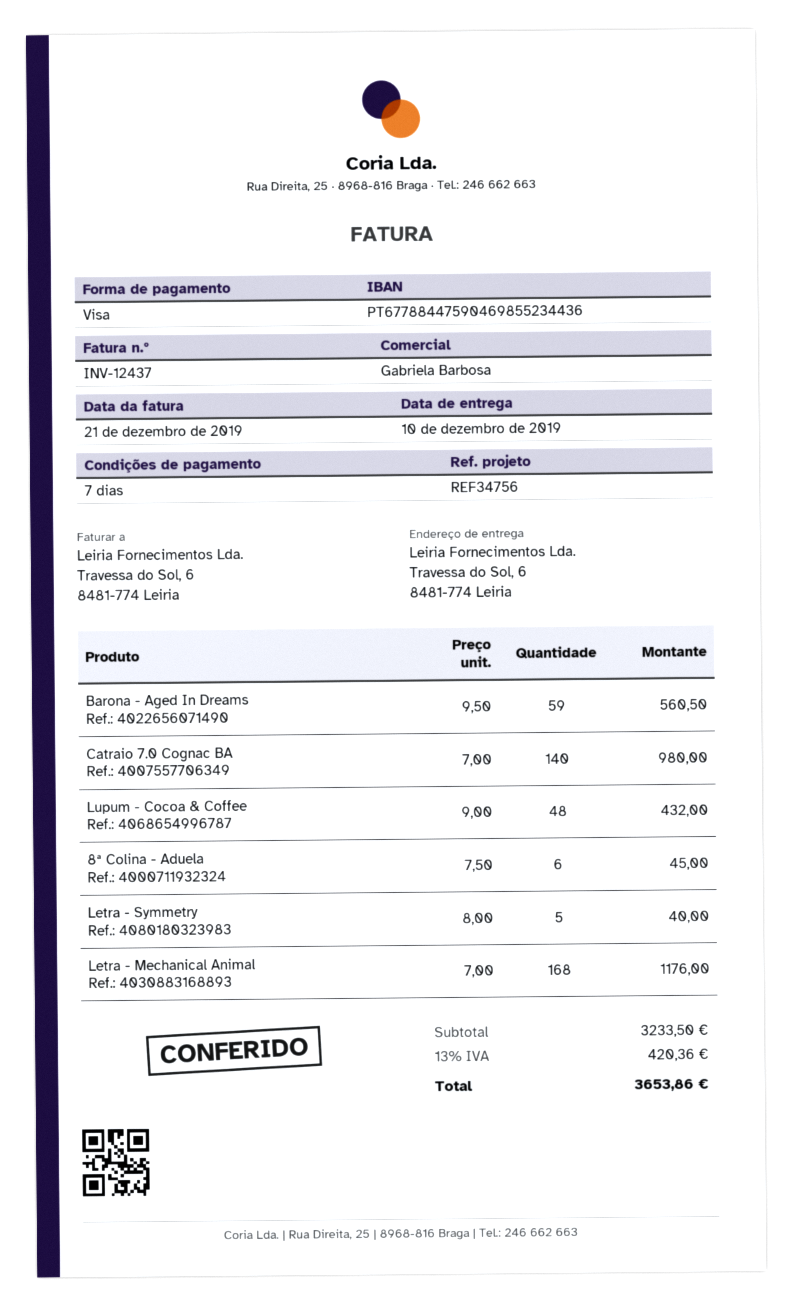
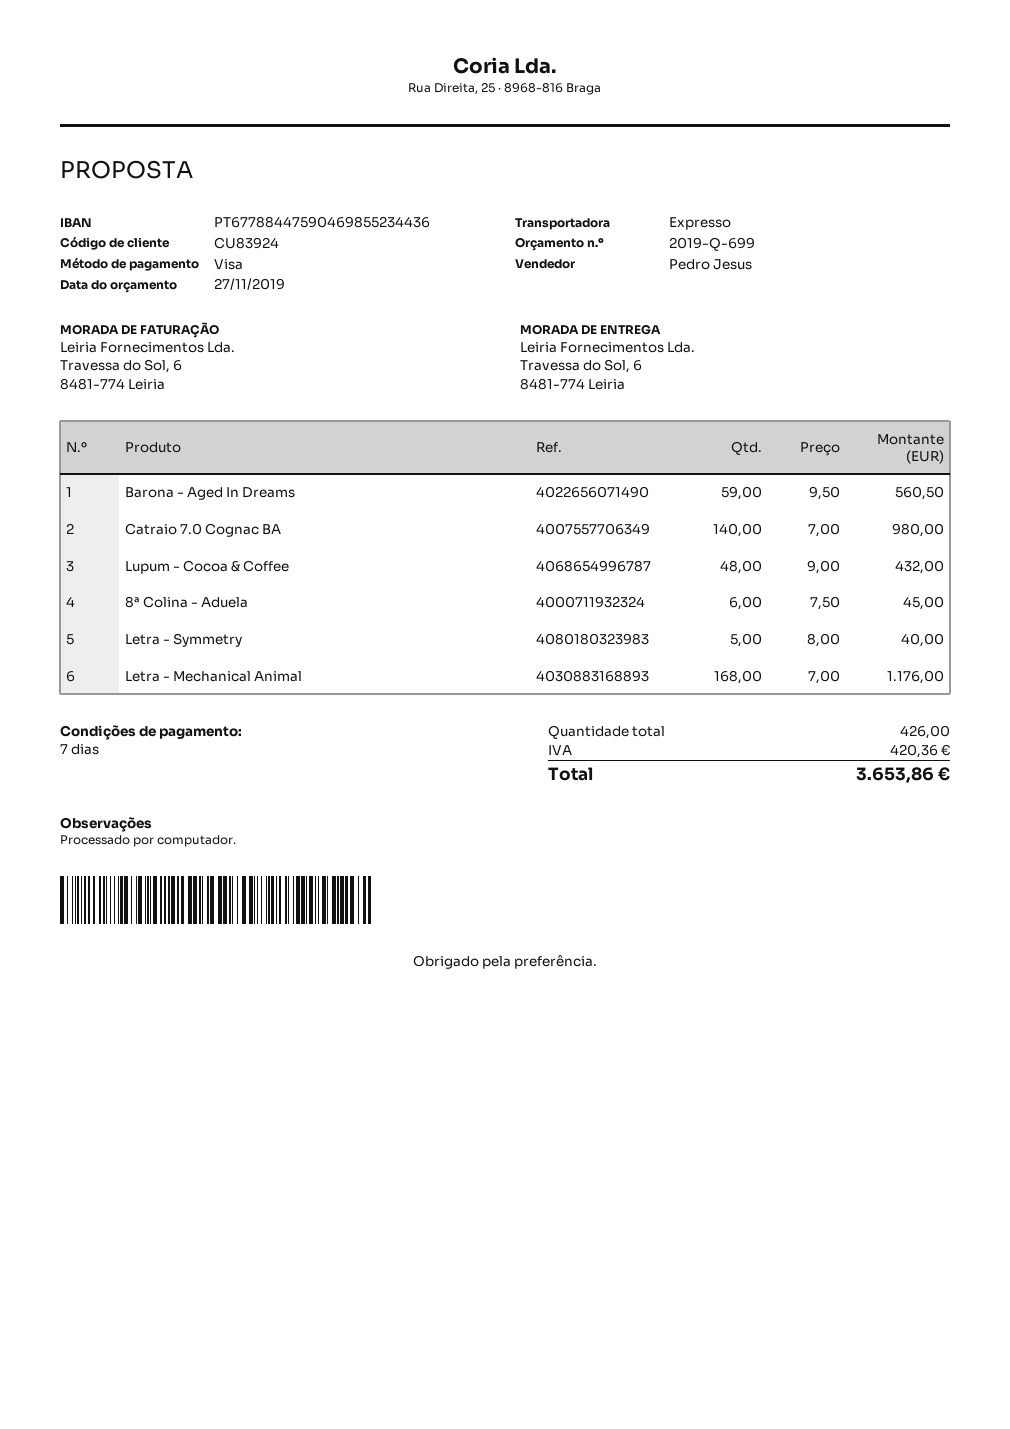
sales rep: Gabriela Barbosa -> Pedro Jesus

